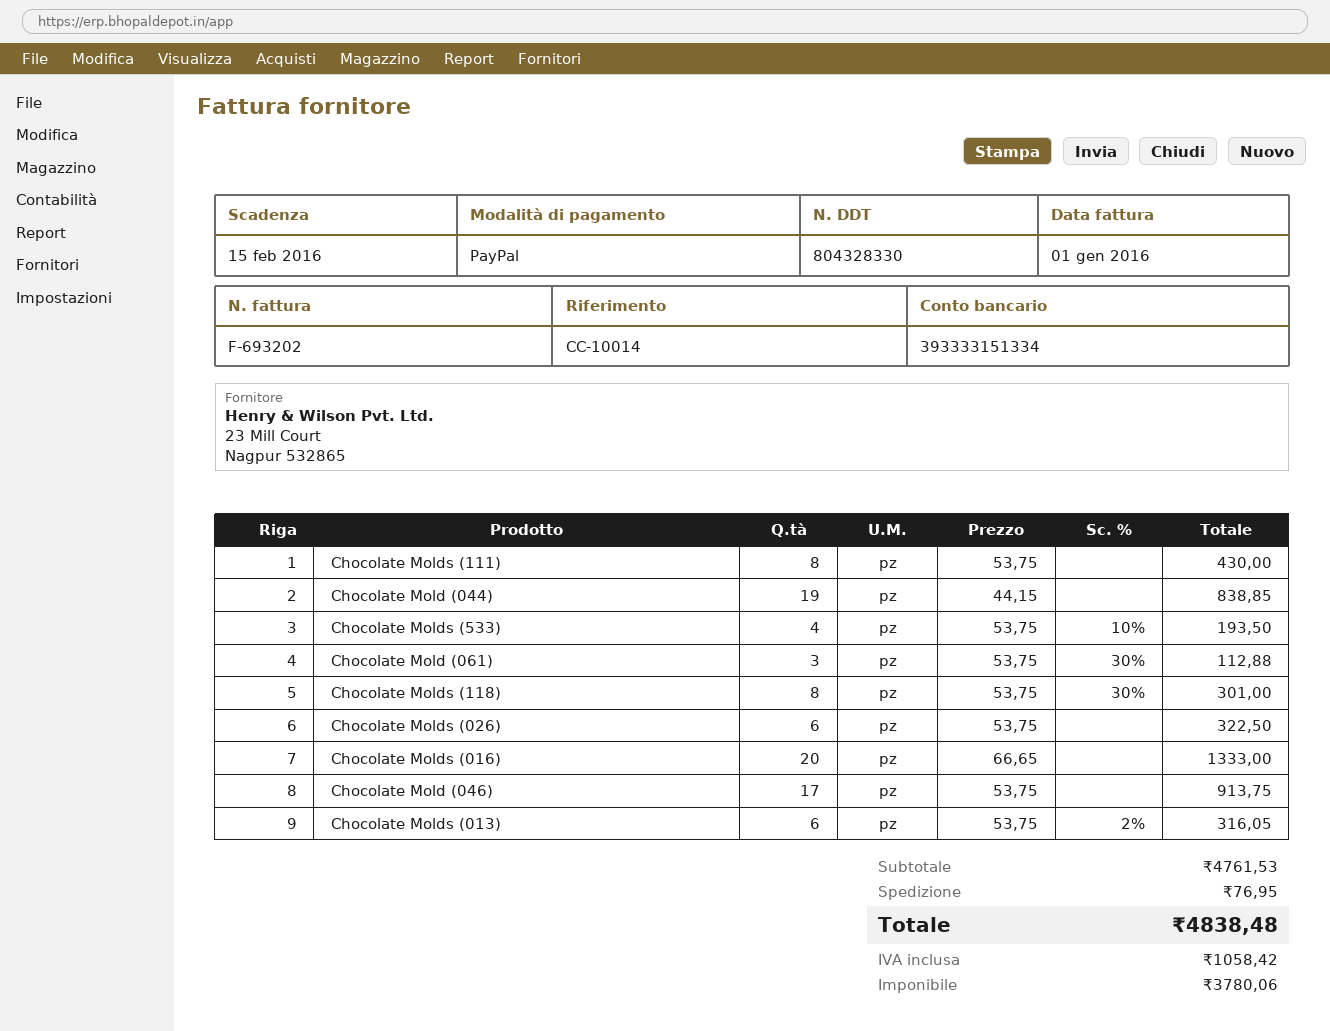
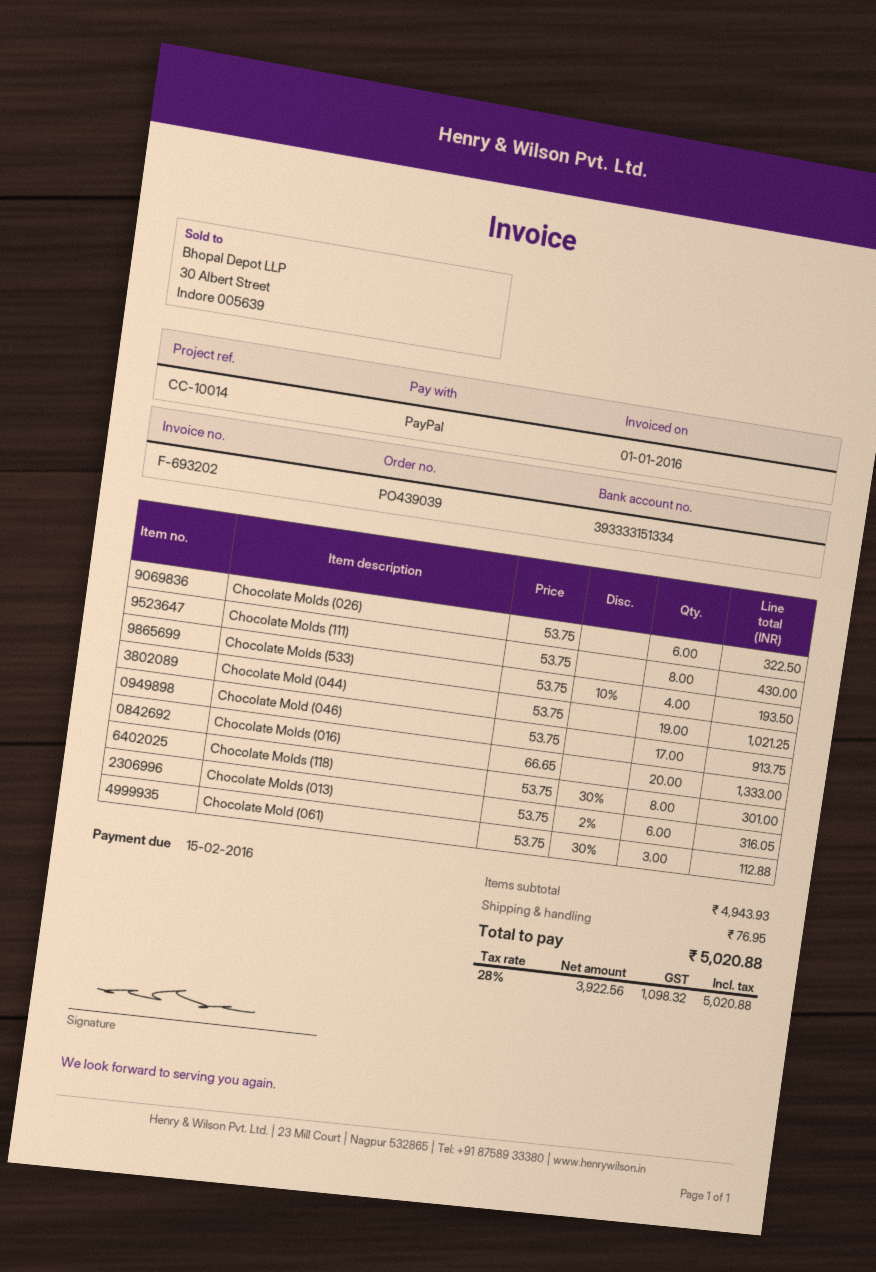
Chocolate Mold (044): 19 x 44.15 = 838.85 -> 19 x 53.75 = 1021.25
subtotal: 4761.53 -> 4943.93
net: 3780.06 -> 3922.56
tax: 1058.42 -> 1098.32
total: 4838.48 -> 5020.88

